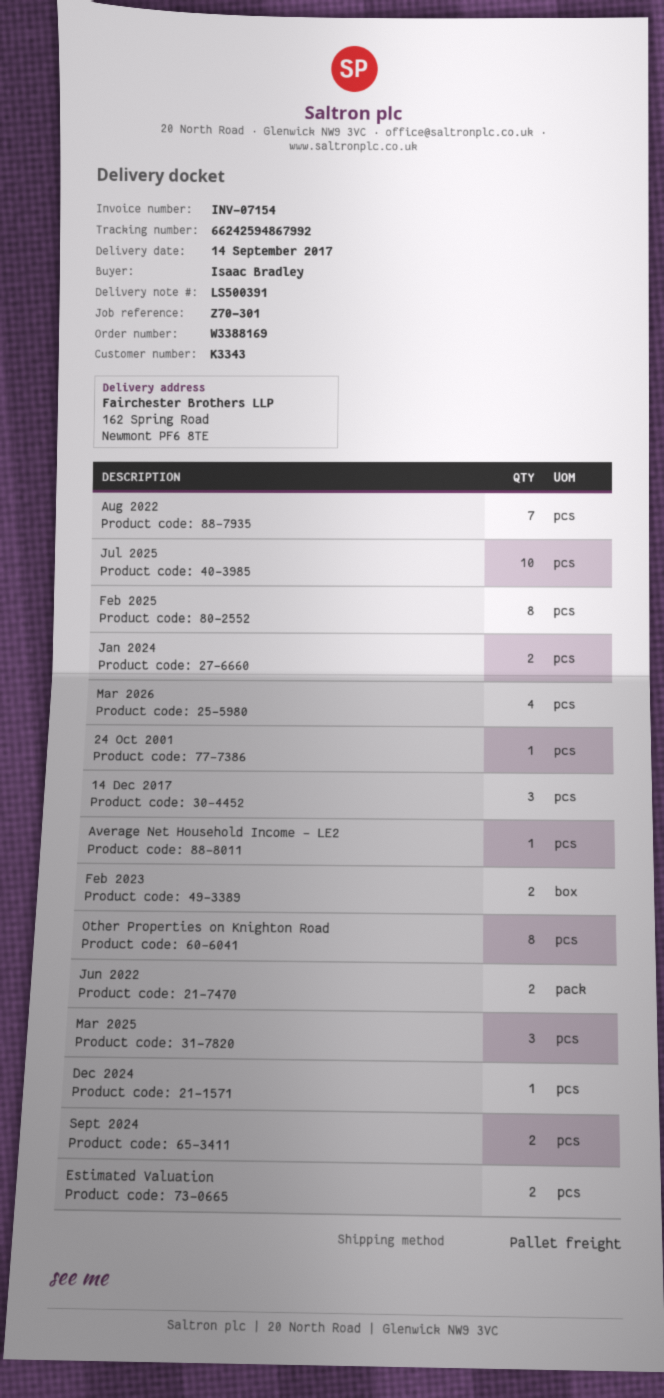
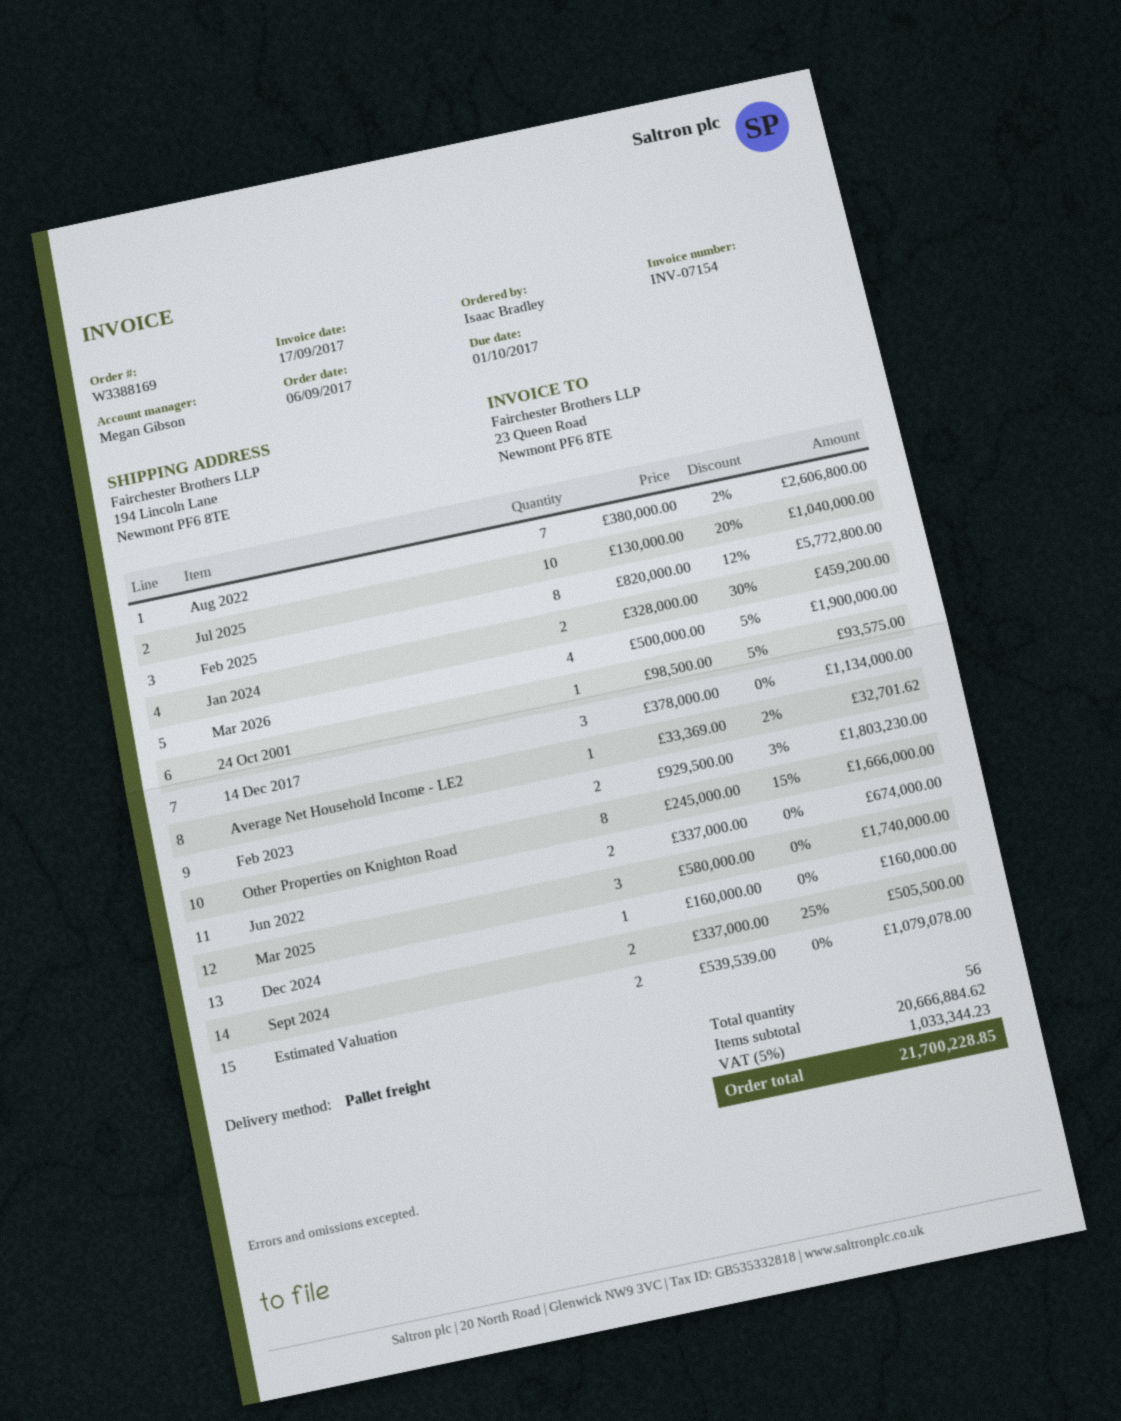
ship to: 162 Spring Road, Newmont PF6 8TE -> 194 Lincoln Lane, Newmont PF6 8TE

